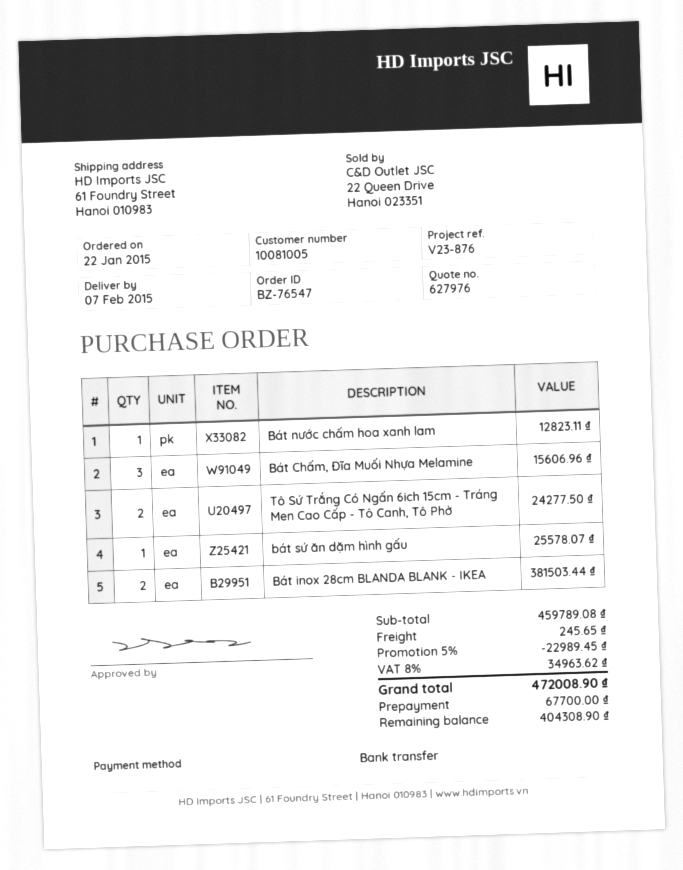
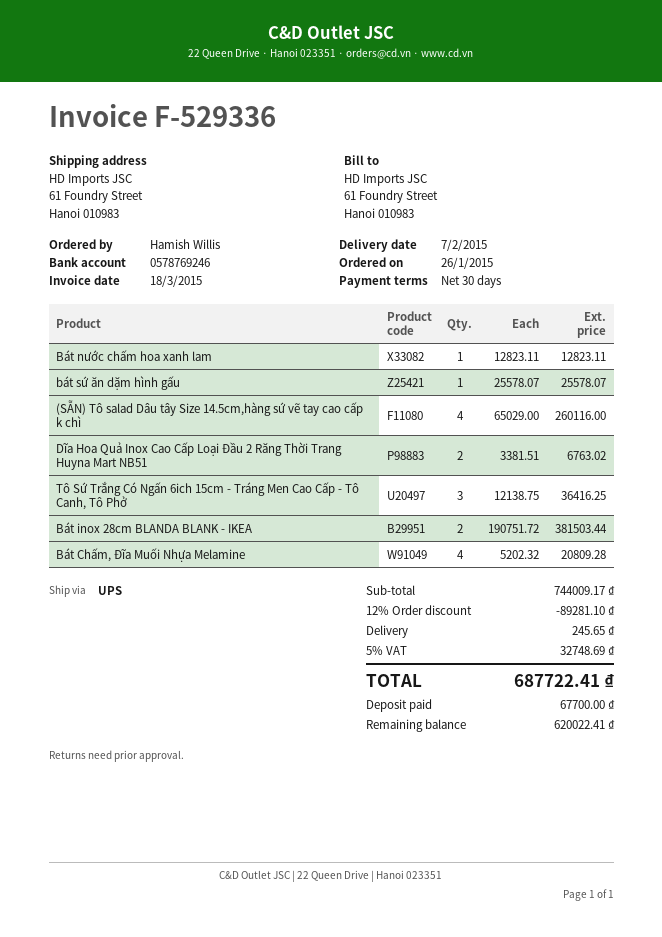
order date: 2015-01-22 -> 2015-01-26
Bát Chấm, Đĩa Muối Nhựa Melamine: 3 for 15606.96 -> 4 for 20809.28
Tô Sứ Trắng Có Ngấn 6ich 15cm - Tráng Men Cao Cấp - Tô Canh, Tô Phở: 2 for 24277.50 -> 3 for 36416.25
(SẴN) Tô salad Dâu tây Size 14.5cm,hàng sứ vẽ tay cao cấp k chì: none -> 4 for 260116.00
Dĩa Hoa Quả Inox Cao Cấp Loại Đầu 2 Răng Thời Trang Huyna Mart NB51: none -> 2 for 6763.02
subtotal: 459789.08 -> 744009.17
discount: 5% = 22989.45 -> 12% = 89281.10
tax: 8% = 34963.62 -> 5% = 32748.69
total: 472008.90 -> 687722.41
balance: 404308.90 -> 620022.41

